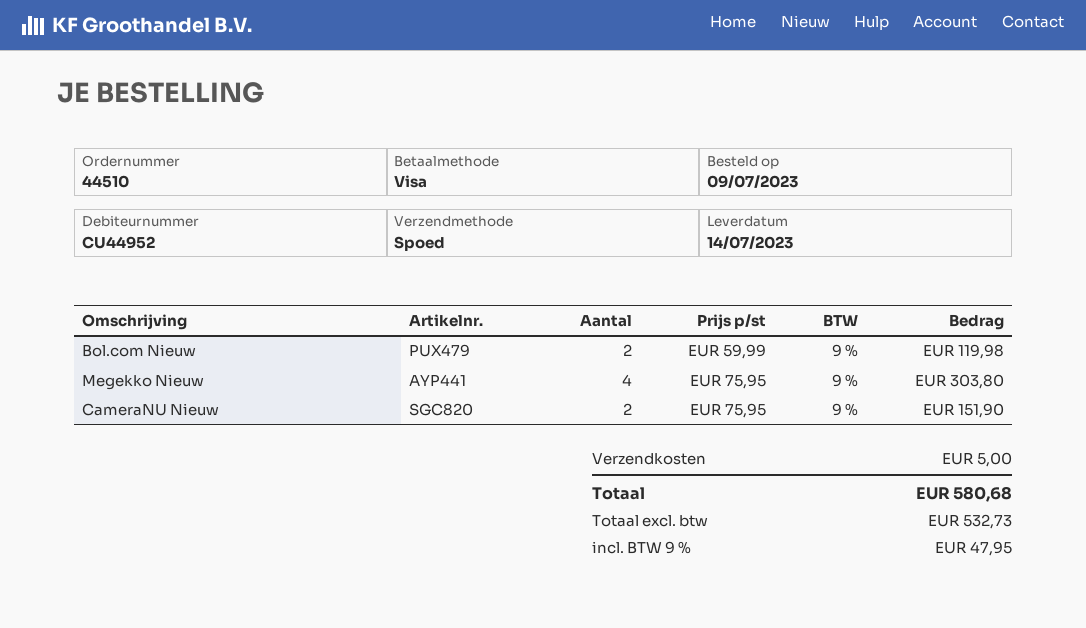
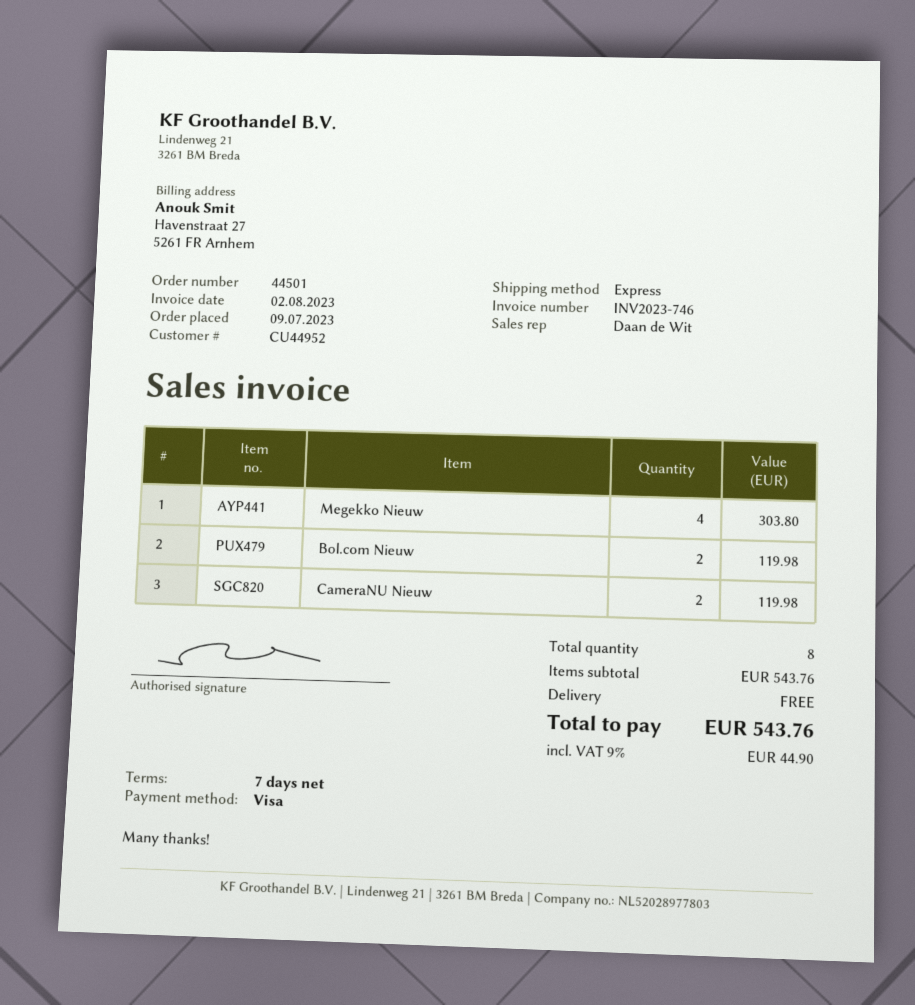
order number: 44510 -> 44501
CameraNU Nieuw: 2 for 151.90 -> 2 for 119.98
shipping: 5.00 -> 0.00
tax: 9% = 47.95 -> 9% = 44.90
total: 580.68 -> 543.76

